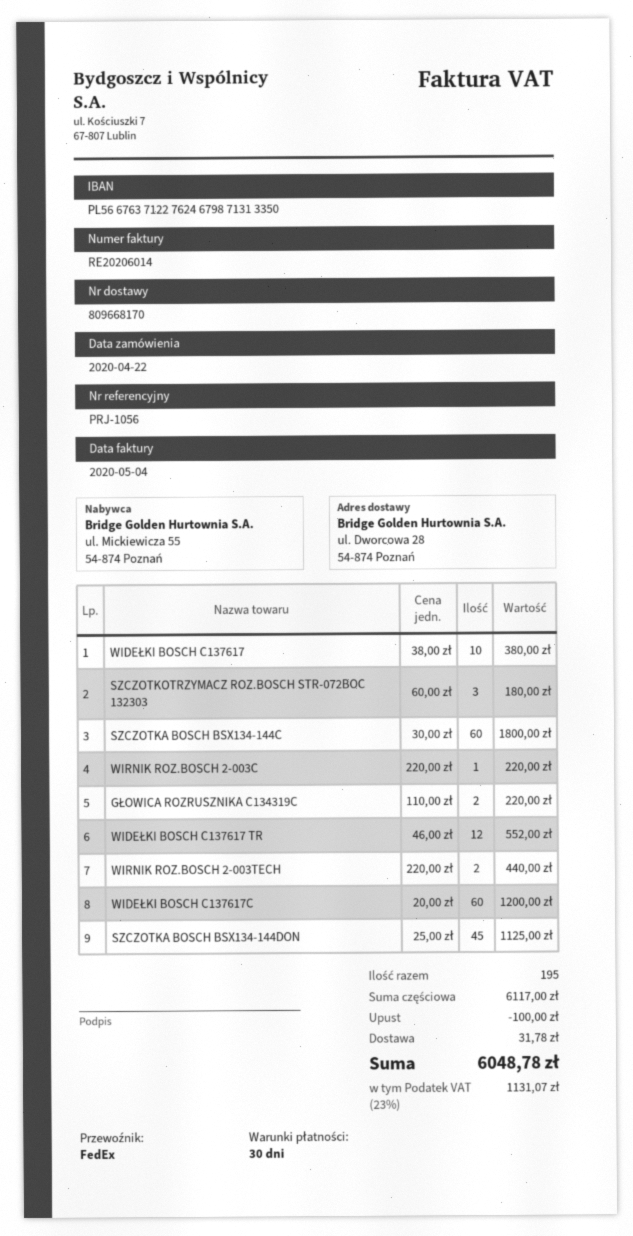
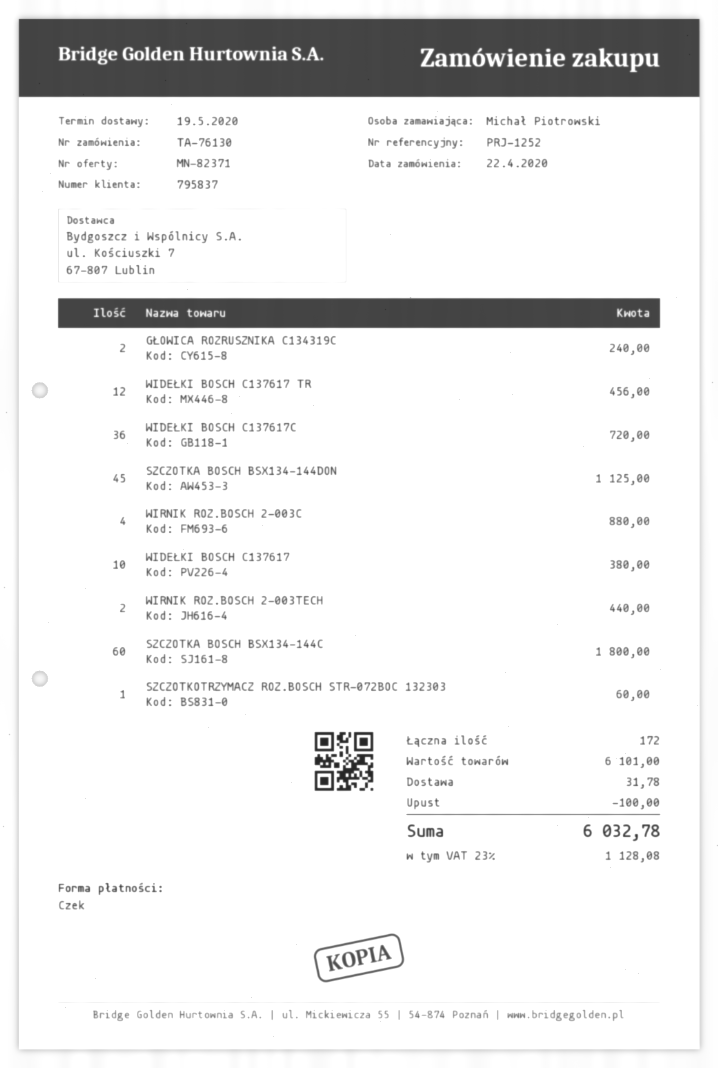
reference: PRJ-1056 -> PRJ-1252
SZCZOTKOTRZYMACZ ROZ.BOSCH STR-072BOC 132303: 3 for 180.00 -> 1 for 60.00
WIRNIK ROZ.BOSCH 2-003C: 1 for 220.00 -> 4 for 880.00
GŁOWICA ROZRUSZNIKA C134319C: 2 for 220.00 -> 2 for 240.00
WIDEŁKI BOSCH C137617 TR: 12 for 552.00 -> 12 for 456.00
WIDEŁKI BOSCH C137617C: 60 for 1200.00 -> 36 for 720.00
total quantity: 195 -> 172
subtotal: 6117.00 -> 6101.00
tax: 23% = 1131.07 -> 23% = 1128.08
total: 6048.78 -> 6032.78

